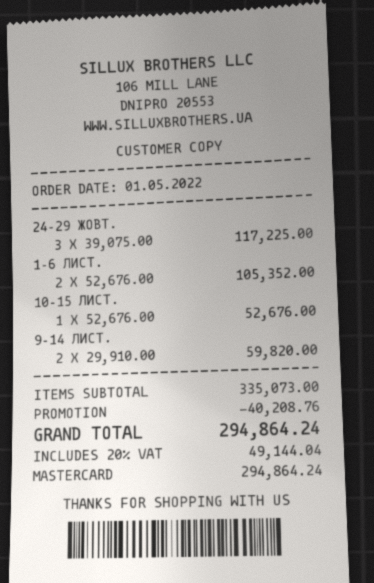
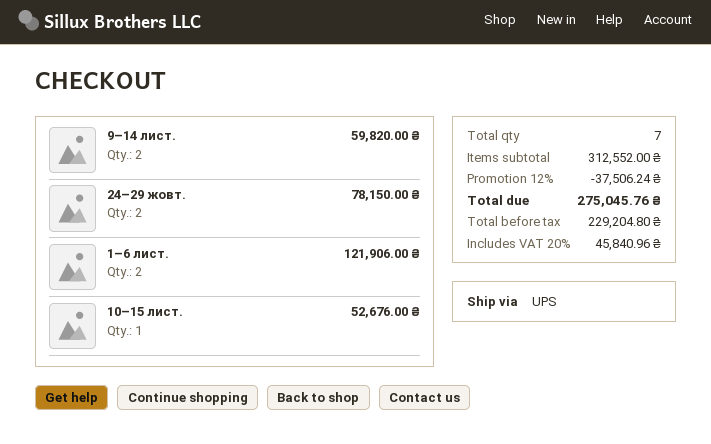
24–29 ЖОВТ.: 3 for 117225.00 -> 2 for 78150.00
1–6 ЛИСТ.: 2 for 105352.00 -> 2 for 121906.00
subtotal: 335073.00 -> 312552.00
discount: 40208.76 -> 37506.24
tax: 20% = 49144.04 -> 20% = 45840.96
total: 294864.24 -> 275045.76

